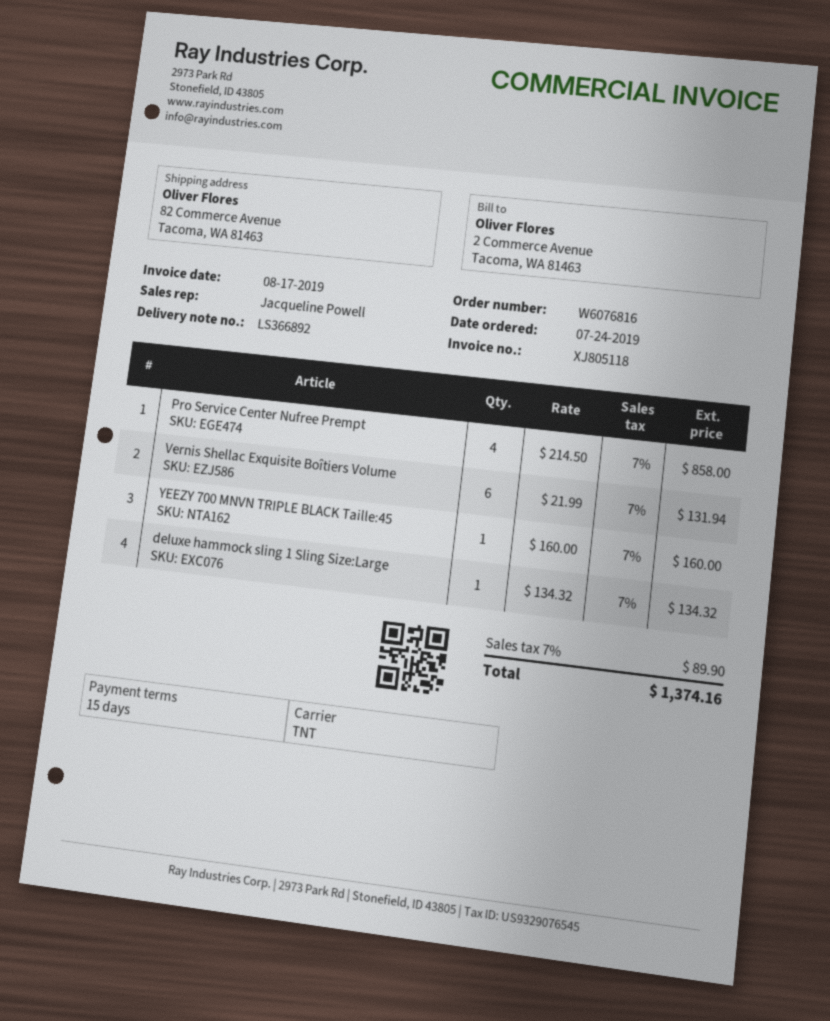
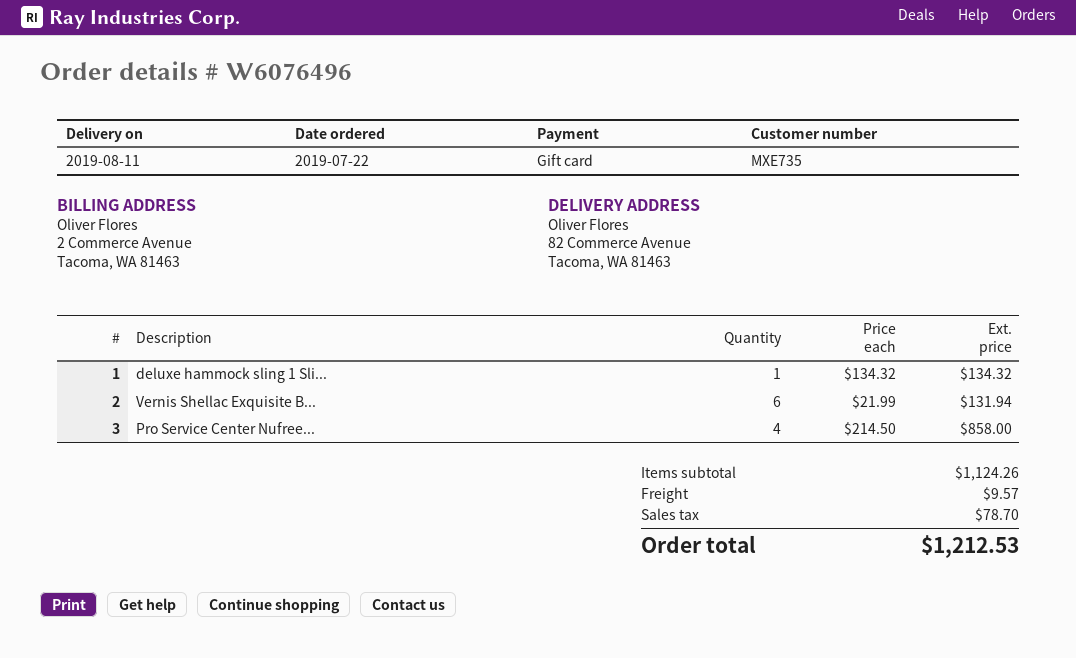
order number: W6076816 -> W6076496
order date: 2019-07-24 -> 2019-07-22
YEEZY 700 MNVN TRIPLE BLACK Taille:45: 1 x 160.00 = 160.00 -> none
shipping: none -> 9.57
tax: 89.90 -> 78.70
total: 1374.16 -> 1212.53

